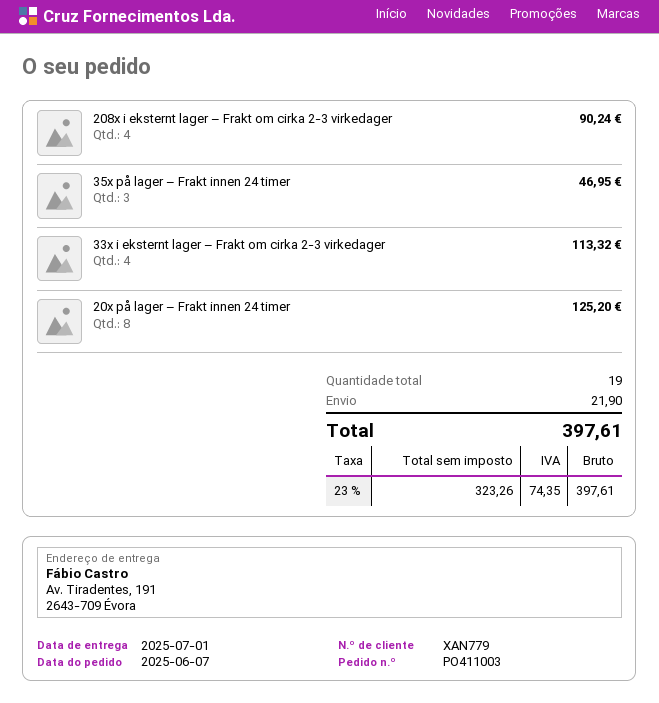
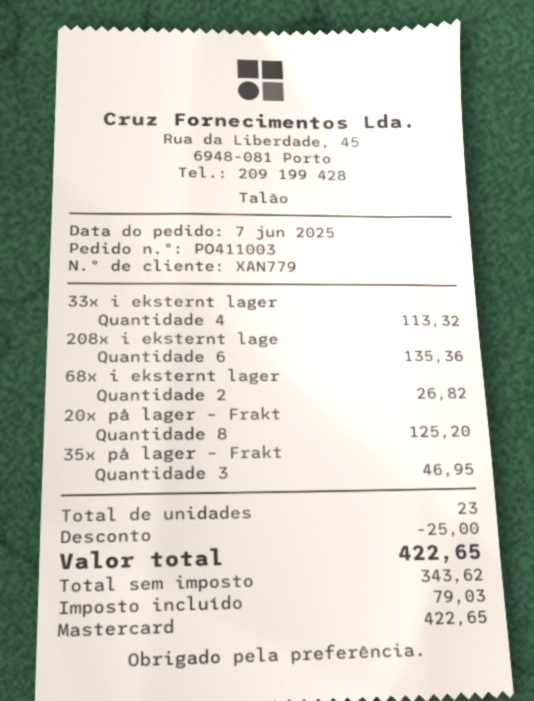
208x i eksternt lager – Frakt om cirka 2-3 virkedager: 4 for 90.24 -> 6 for 135.36
68x i eksternt lager: none -> 2 for 26.82
total quantity: 19 -> 23
discount: none -> 25.00
shipping: 21.90 -> none
net: 323.26 -> 343.62
tax: 74.35 -> 79.03
total: 397.61 -> 422.65

